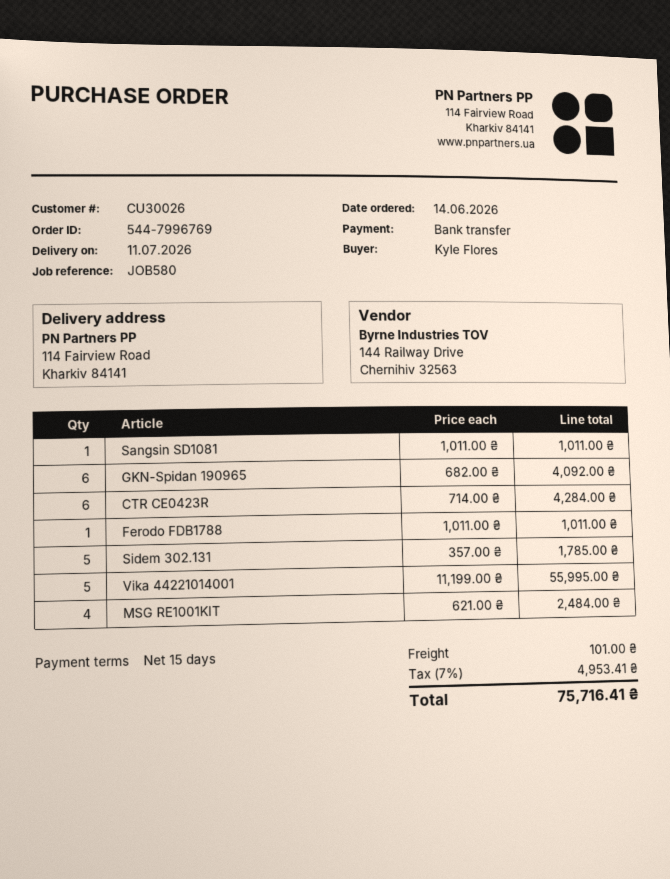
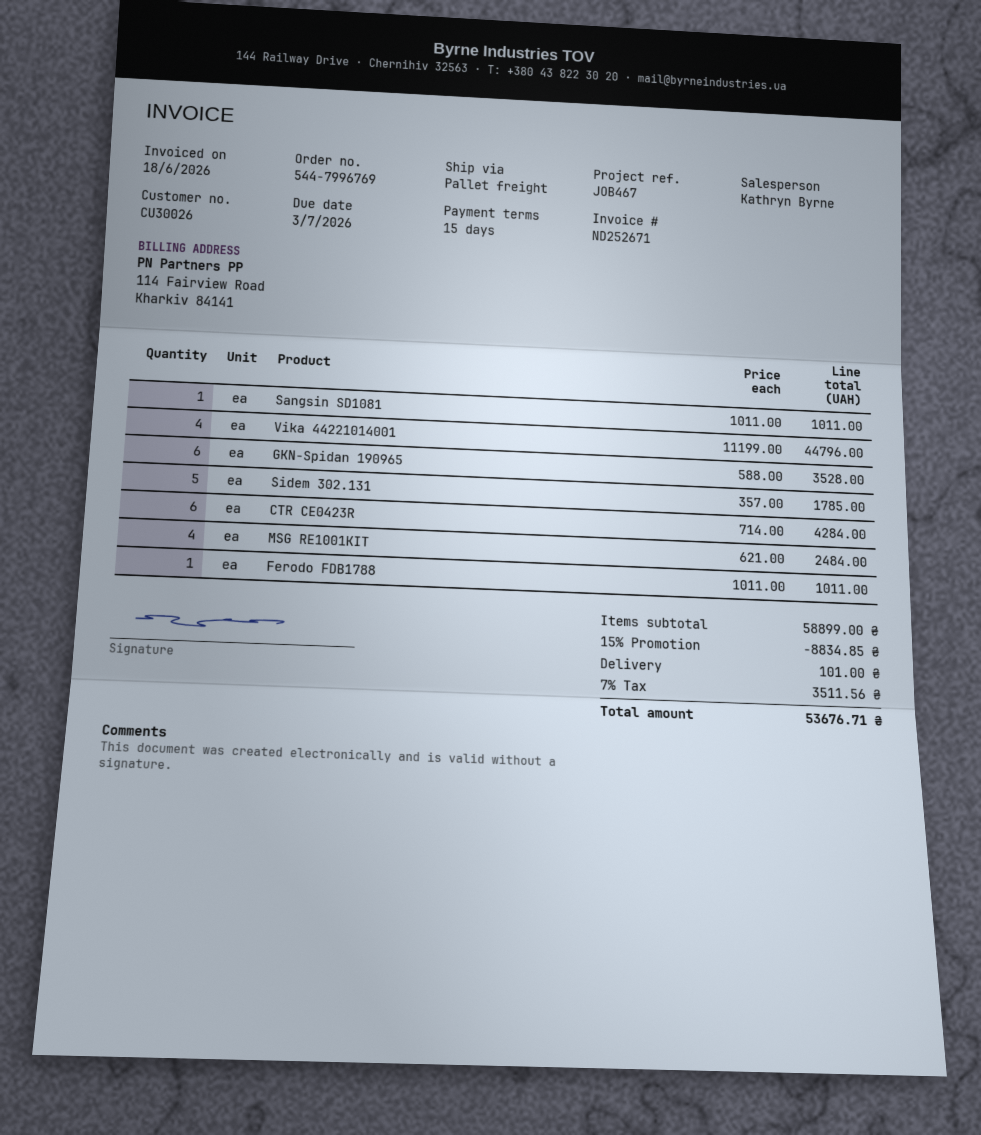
reference: JOB580 -> JOB467
GKN-Spidan 190965: 6 x 682.00 = 4092.00 -> 6 x 588.00 = 3528.00
Vika 44221014001: 5 x 11199.00 = 55995.00 -> 4 x 11199.00 = 44796.00
discount: none -> 15% = 8834.85
tax: 7% = 4953.41 -> 7% = 3511.56
total: 75716.41 -> 53676.71

